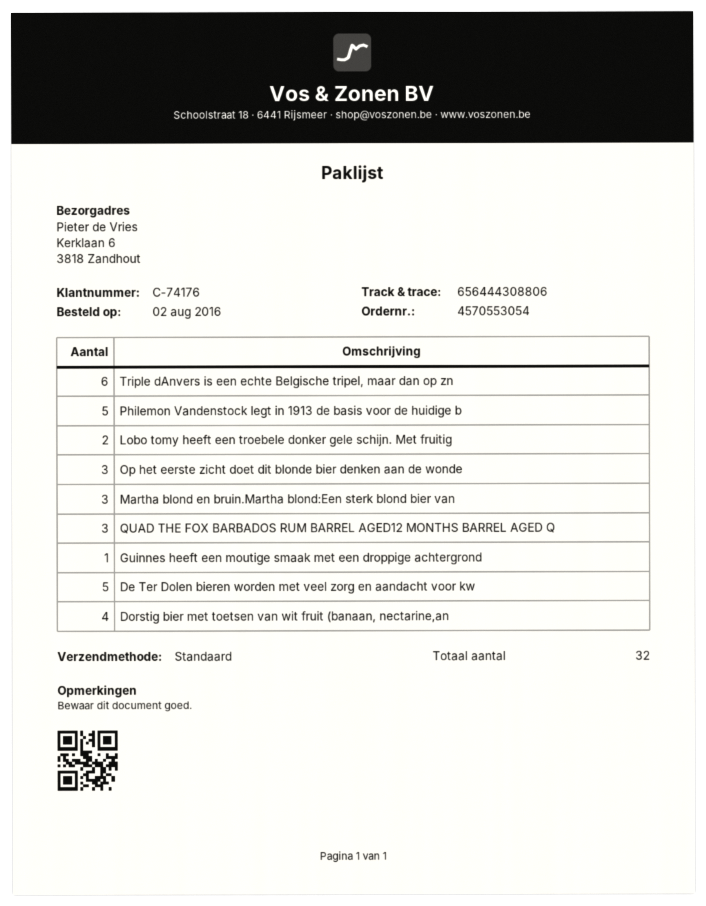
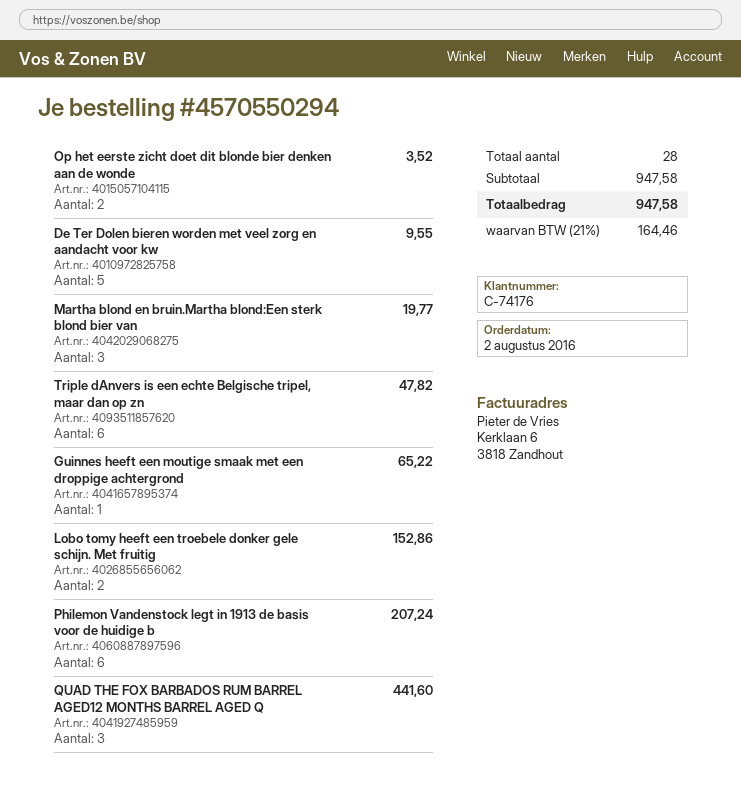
order number: 4570553054 -> 4570550294
Philemon Vandenstock legt in 1913 de basis voor de huidige b: 5 -> 6
Op het eerste zicht doet dit blonde bier denken aan de wonde: 3 -> 2
Dorstig bier met toetsen van wit fruit (banaan, nectarine,an: 4 -> none
total quantity: 32 -> 28

